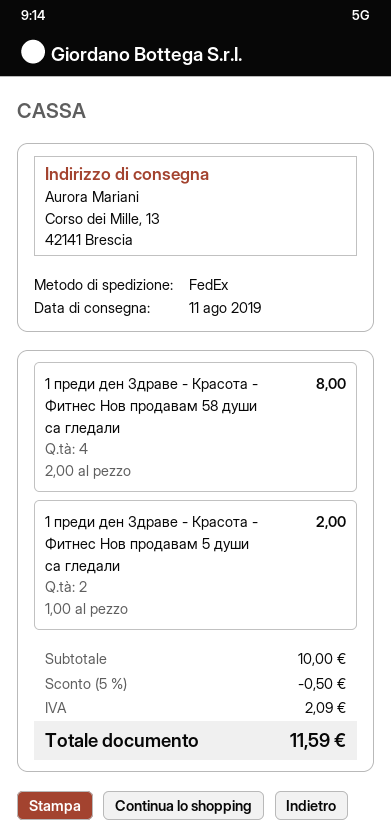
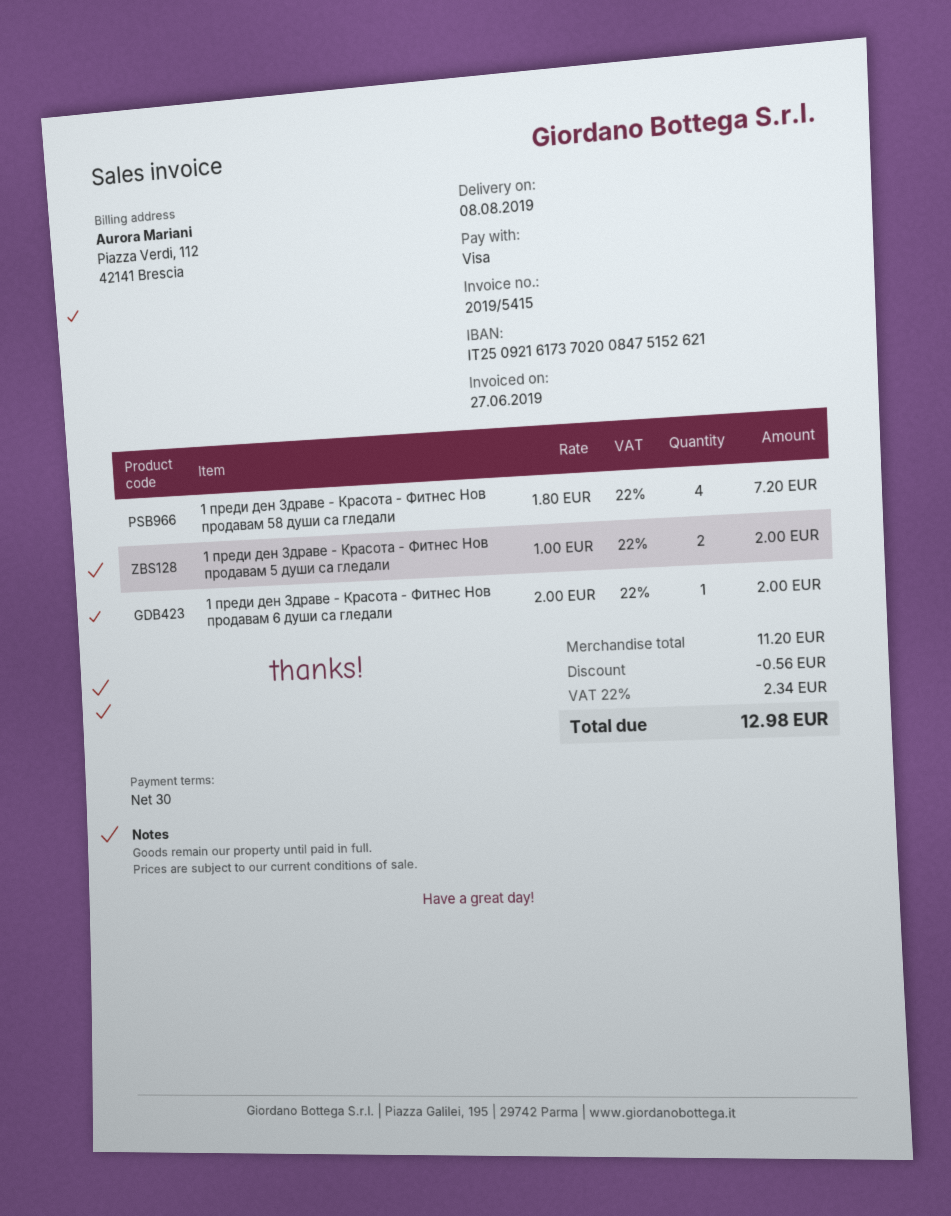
delivery date: 2019-08-11 -> 2019-08-08
1 преди ден Здраве - Красота - Фитнес Нов продавам 58 души са гледали: 4 x 2.00 = 8.00 -> 4 x 1.80 = 7.20
1 преди ден Здраве - Красота - Фитнес Нов продавам 6 души са гледали: none -> 1 x 2.00 = 2.00
subtotal: 10.00 -> 11.20
discount: 0.50 -> 0.56
tax: 2.09 -> 2.34
total: 11.59 -> 12.98

